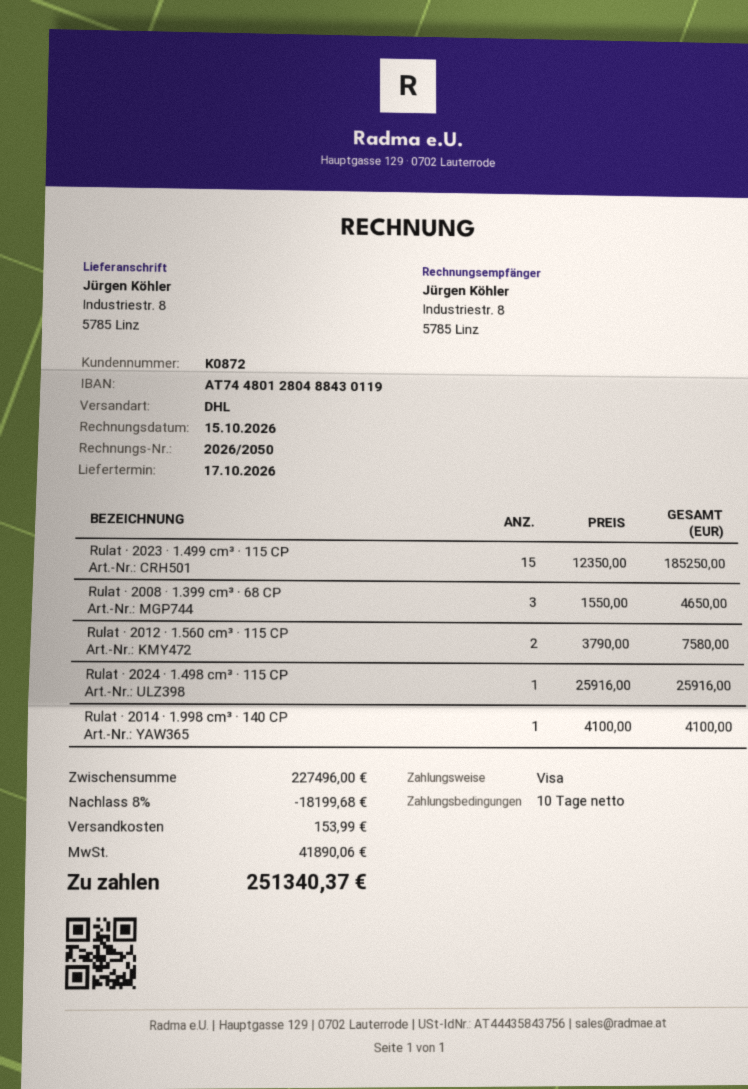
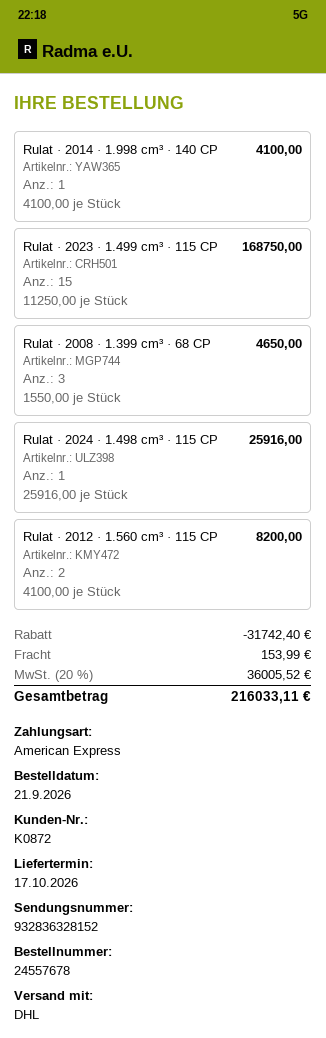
payment method: Visa -> American Express
Rulat · 2023 · 1.499 cm³ · 115 CP: 15 x 12350.00 = 185250.00 -> 15 x 11250.00 = 168750.00
Rulat · 2012 · 1.560 cm³ · 115 CP: 2 x 3790.00 = 7580.00 -> 2 x 4100.00 = 8200.00
discount: 18199.68 -> 31742.40
tax: 41890.06 -> 36005.52
total: 251340.37 -> 216033.11

